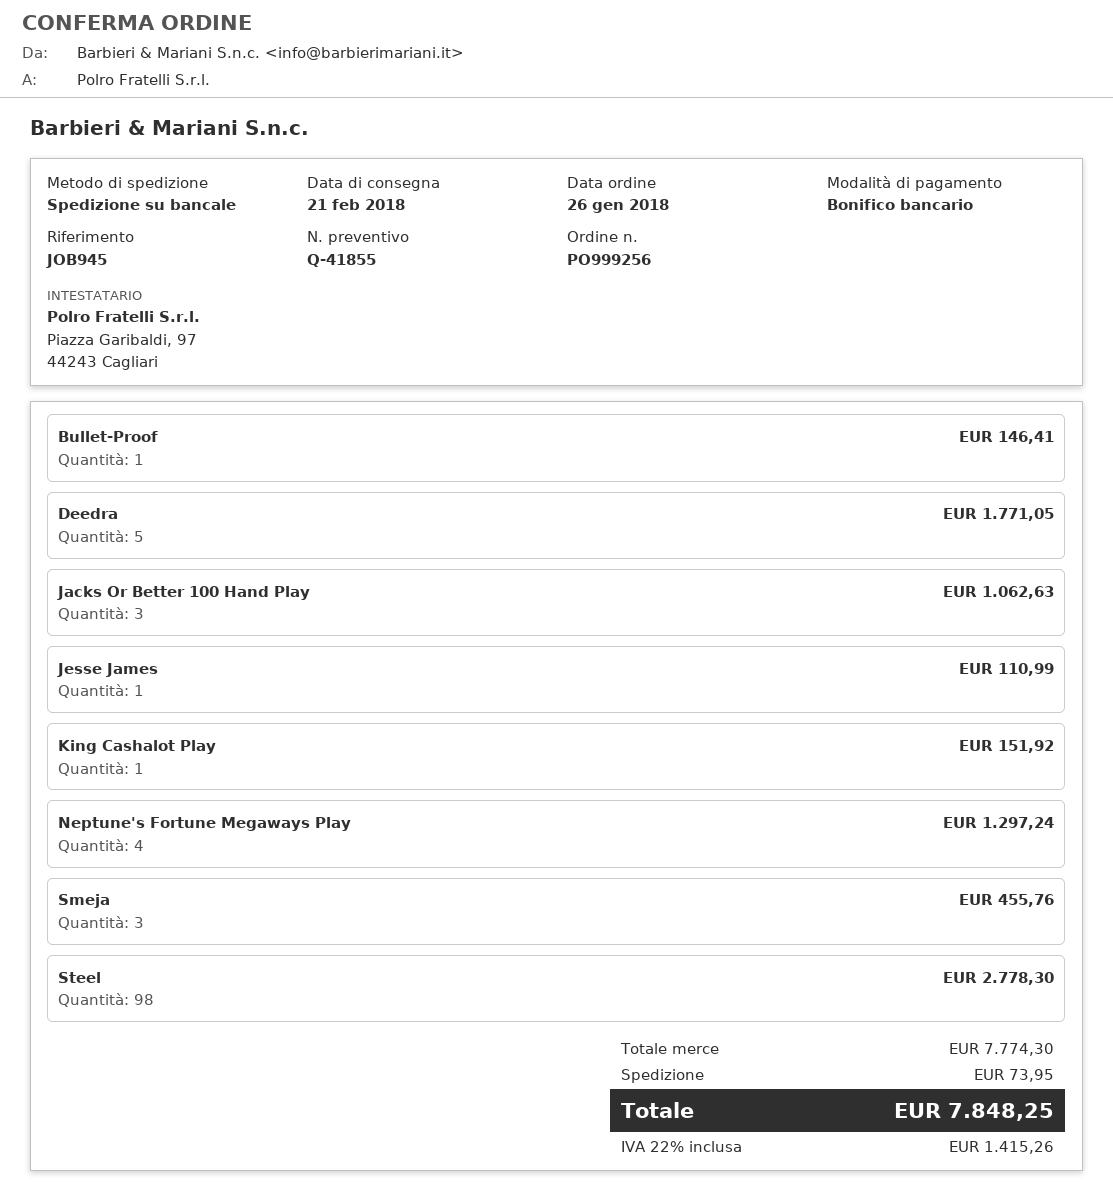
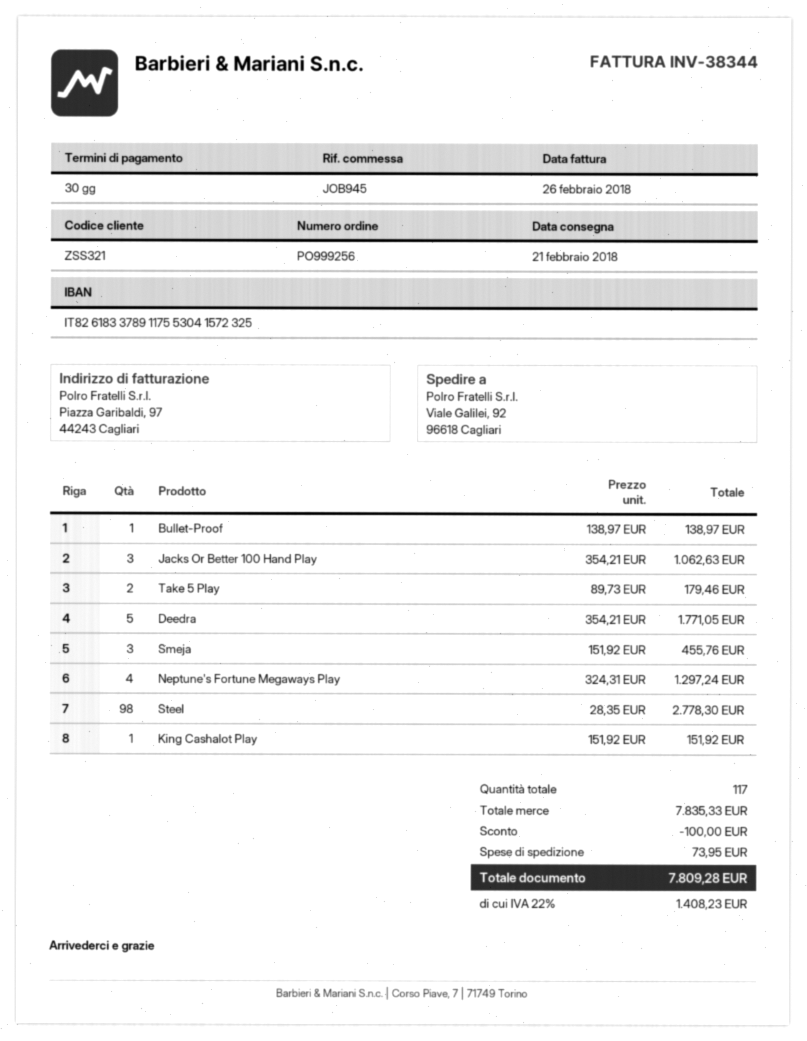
Bullet-Proof: 1 for 146.41 -> 1 for 138.97
Jesse James: 1 for 110.99 -> none
Take 5 Play: none -> 2 for 179.46
subtotal: 7774.30 -> 7835.33
discount: none -> 100.00
tax: 22% = 1415.26 -> 22% = 1408.23
total: 7848.25 -> 7809.28

